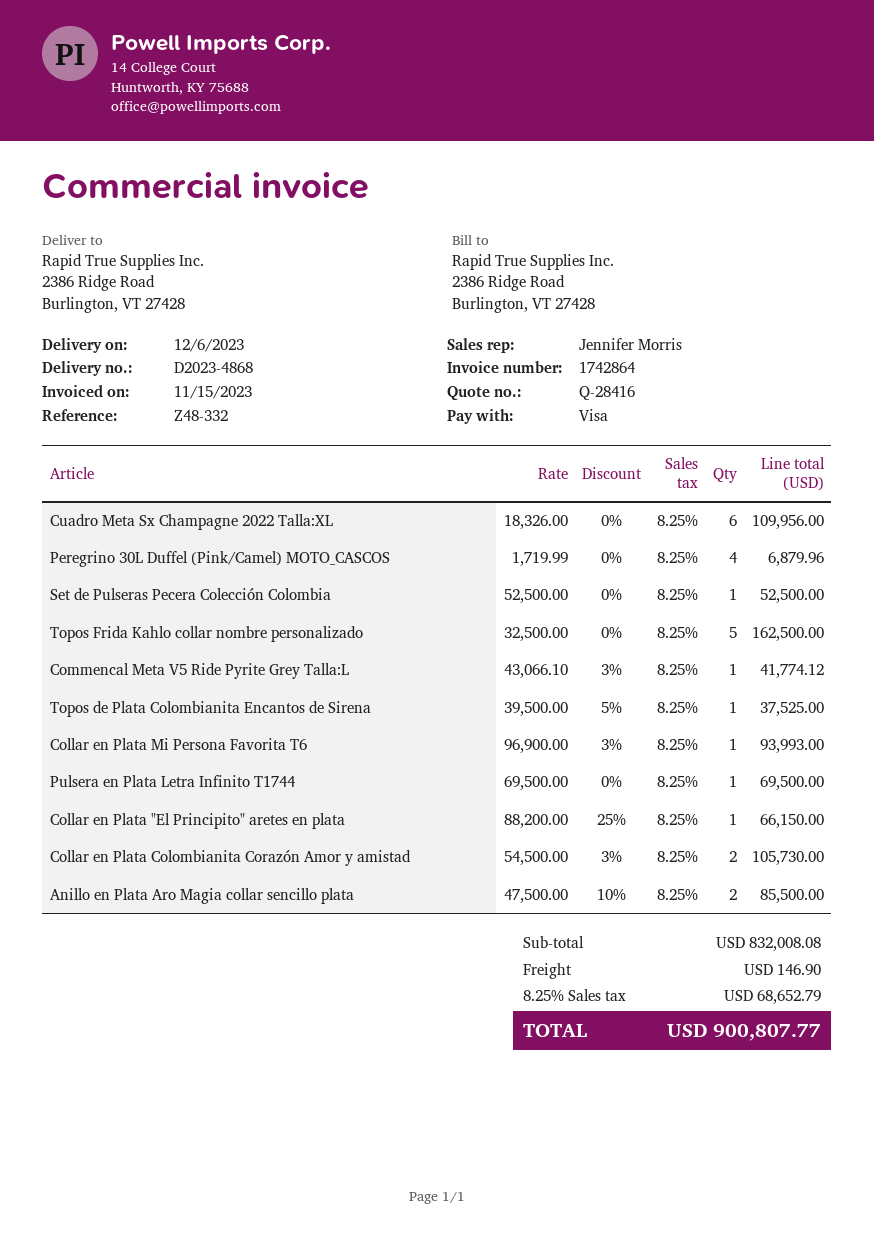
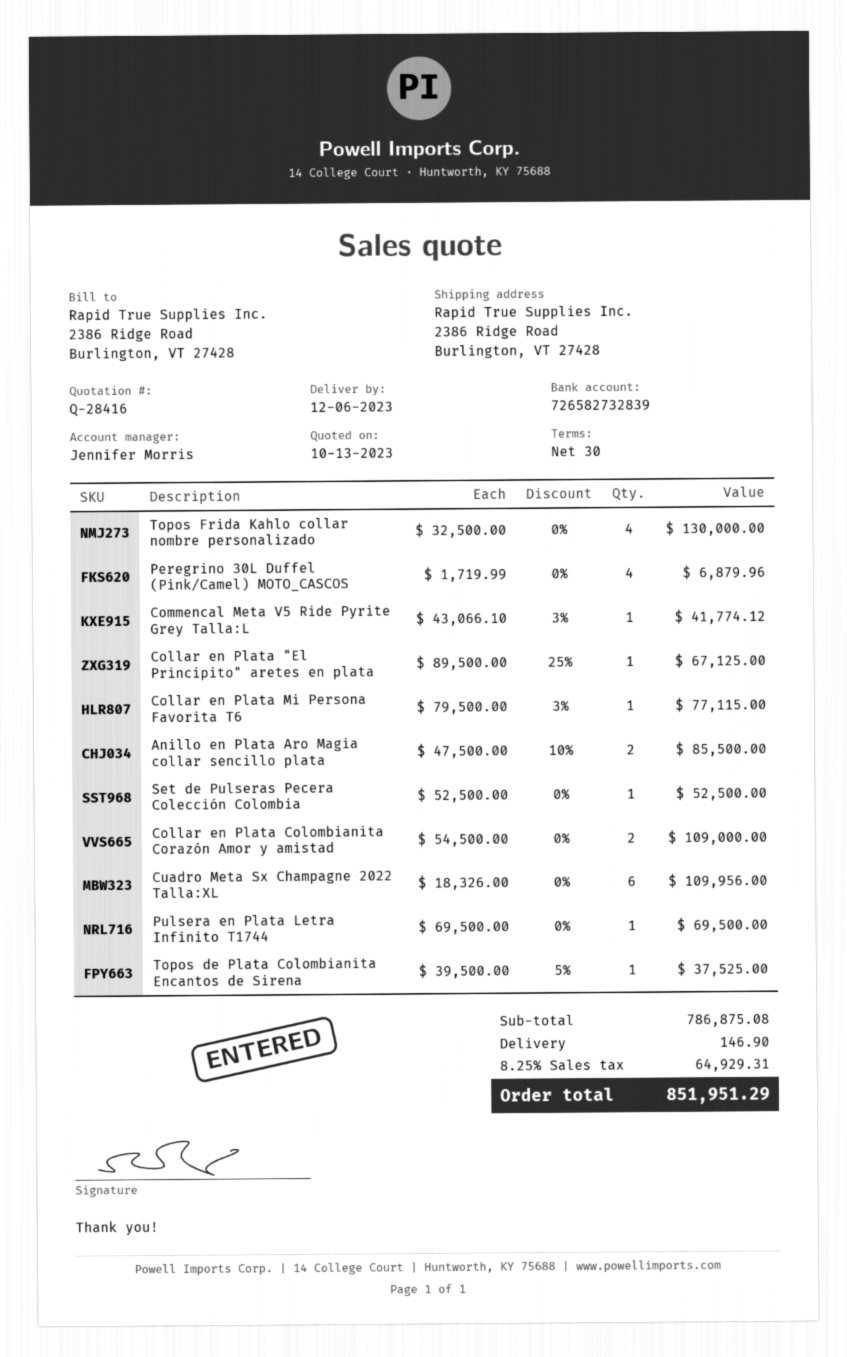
Topos Frida Kahlo collar nombre personalizado: 5 x 32500.00 = 162500.00 -> 4 x 32500.00 = 130000.00
Collar en Plata Mi Persona Favorita T6: 1 x 96900.00 - 3% = 93993.00 -> 1 x 79500.00 - 3% = 77115.00
Collar en Plata "El Principito" aretes en plata: 1 x 88200.00 - 25% = 66150.00 -> 1 x 89500.00 - 25% = 67125.00
Collar en Plata Colombianita Corazón Amor y amistad: 2 x 54500.00 - 3% = 105730.00 -> 2 x 54500.00 = 109000.00
subtotal: 832008.08 -> 786875.08
tax: 8.25% = 68652.79 -> 8.25% = 64929.31
total: 900807.77 -> 851951.29

